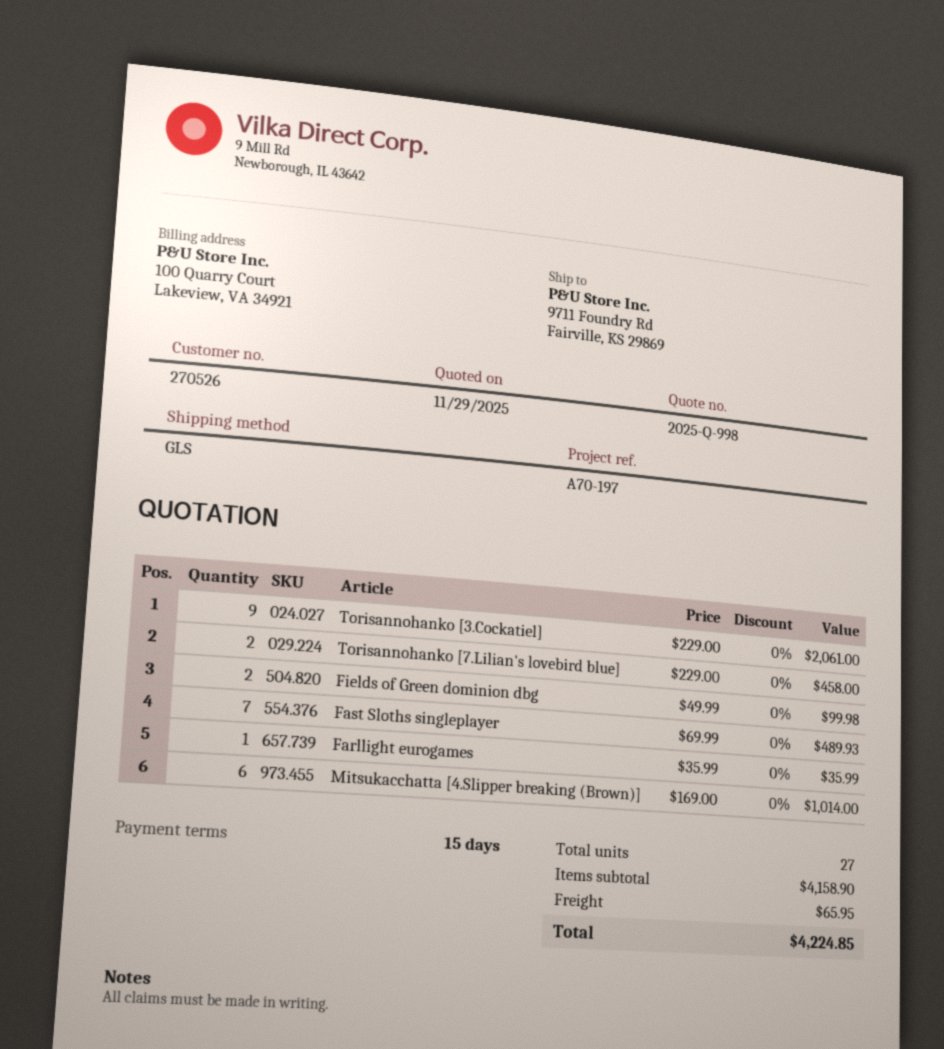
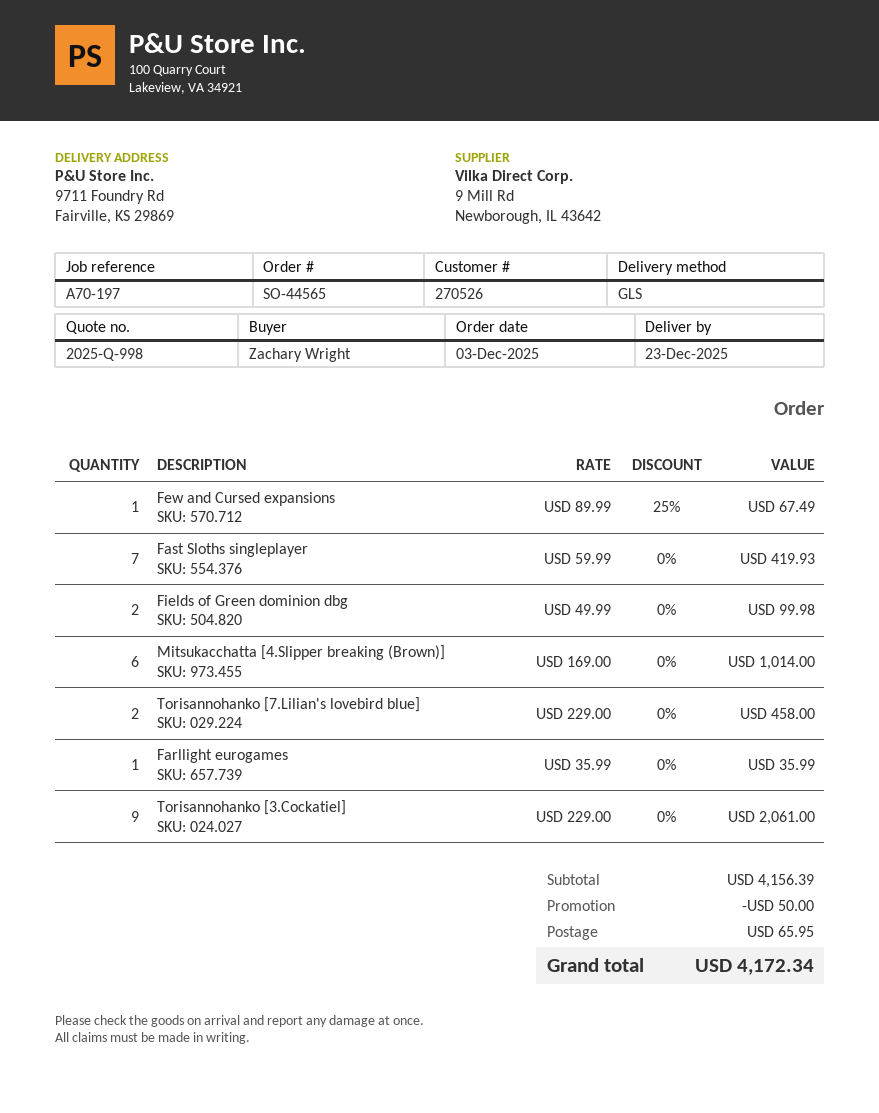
Fast Sloths singleplayer: 7 x 69.99 = 489.93 -> 7 x 59.99 = 419.93
Few and Cursed expansions: none -> 1 x 89.99 - 25% = 67.49
subtotal: 4158.90 -> 4156.39
discount: none -> 50.00
total: 4224.85 -> 4172.34

